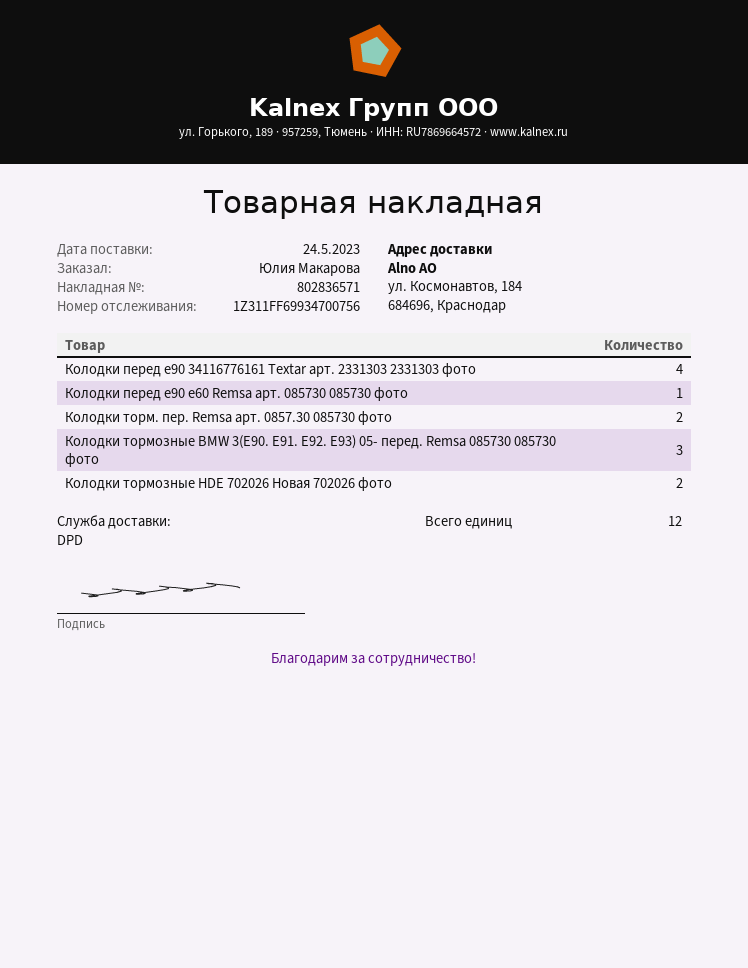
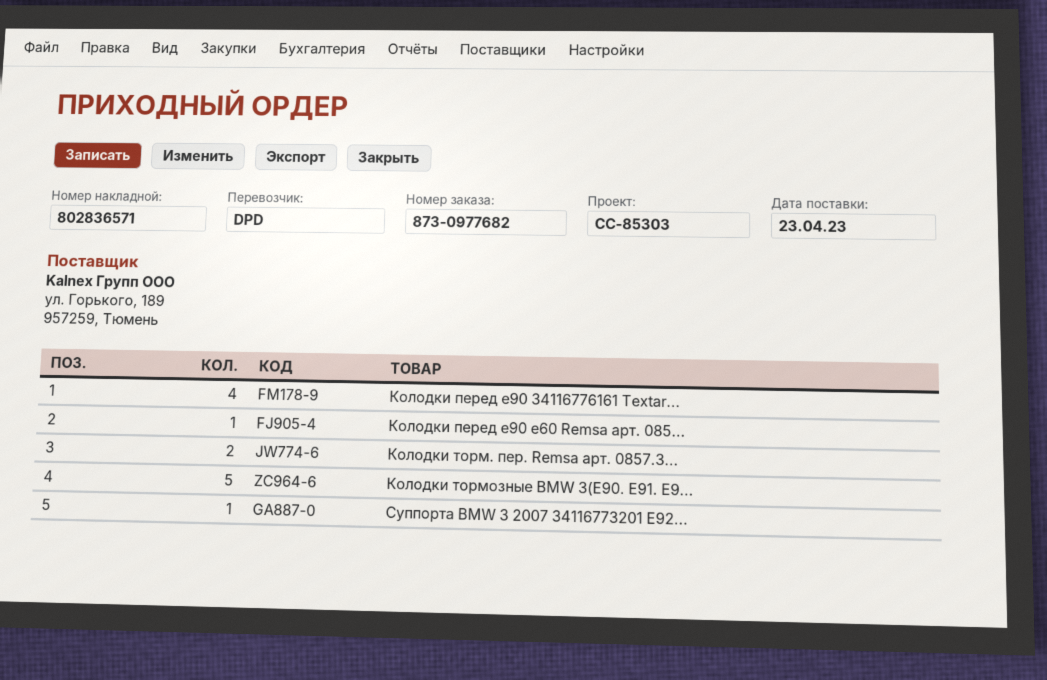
delivery date: 2023-05-24 -> 2023-04-23
Колодки тормозные BMW 3(E90. E91. E92. E93) 05- перед. Remsa 085730 085730 фото: 3 -> 5
Колодки тормозные HDE 702026 Новая 702026 фото: 2 -> none
Суппорта BMW 3 2007 34116773201 E92...: none -> 1

